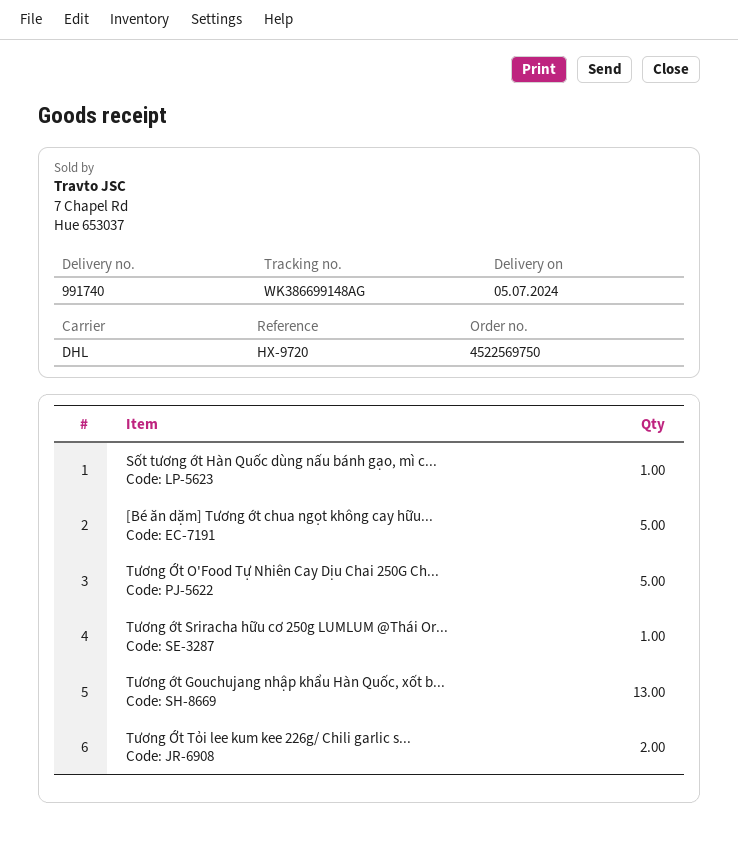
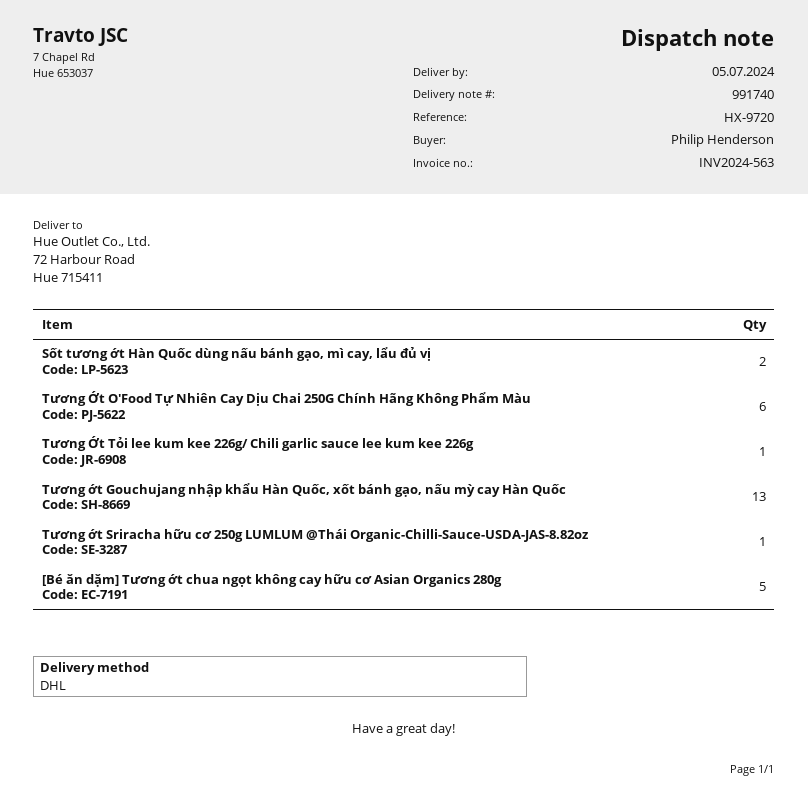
Sốt tương ớt Hàn Quốc dùng nấu bánh gạo, mì c...: 1 -> 2
Tương Ớt O'Food Tự Nhiên Cay Dịu Chai 250G Ch...: 5 -> 6
Tương Ớt Tỏi lee kum kee 226g/ Chili garlic s...: 2 -> 1

